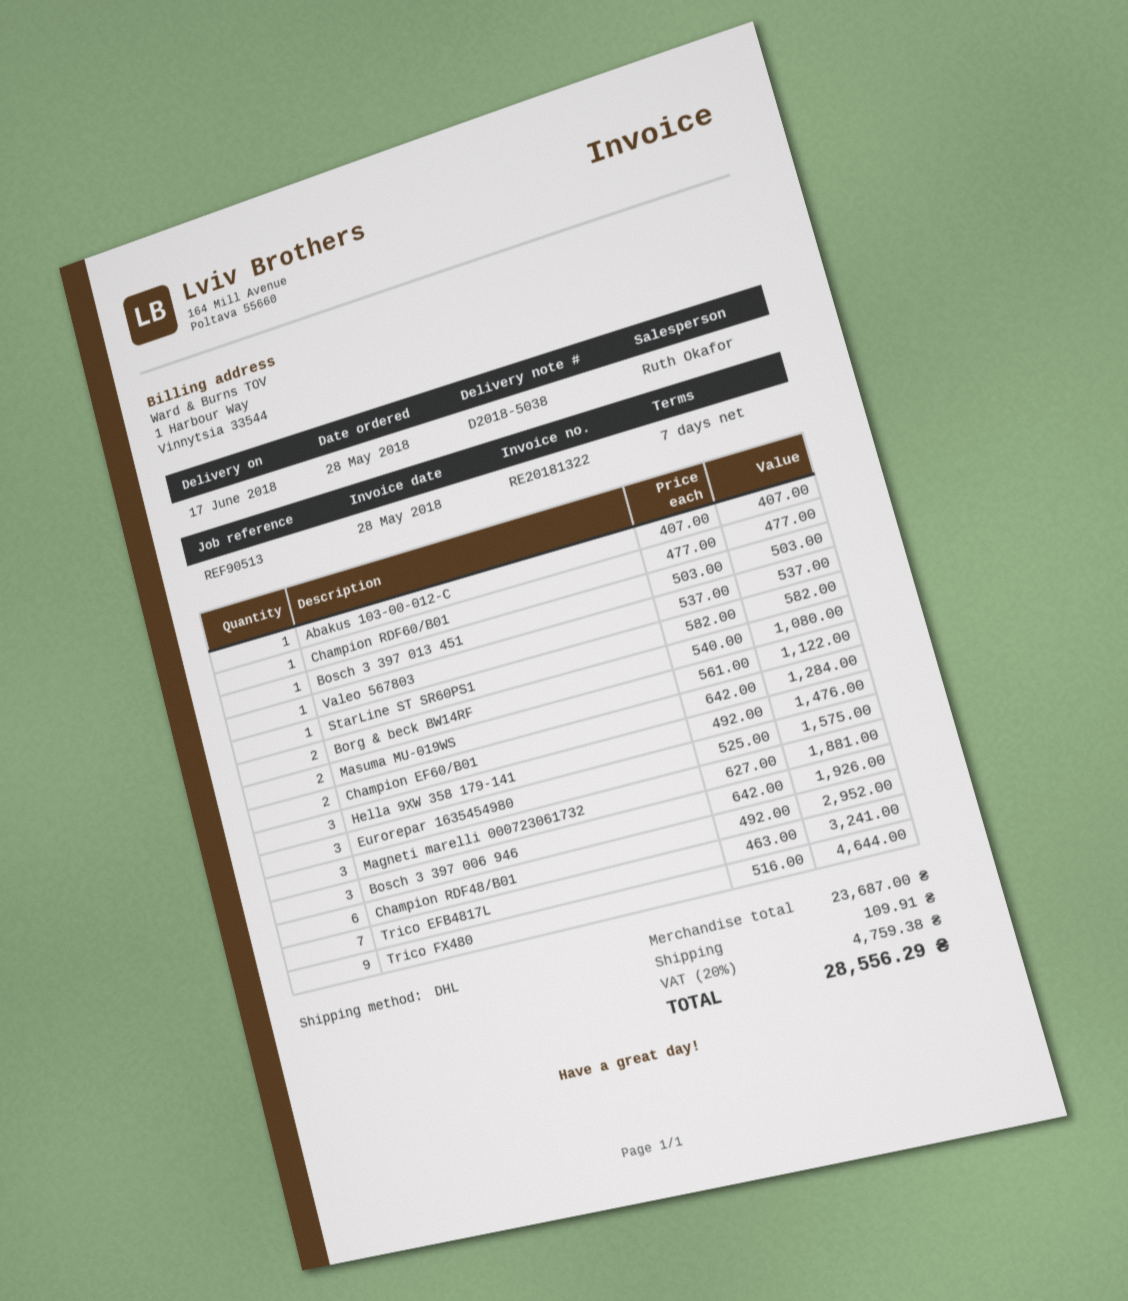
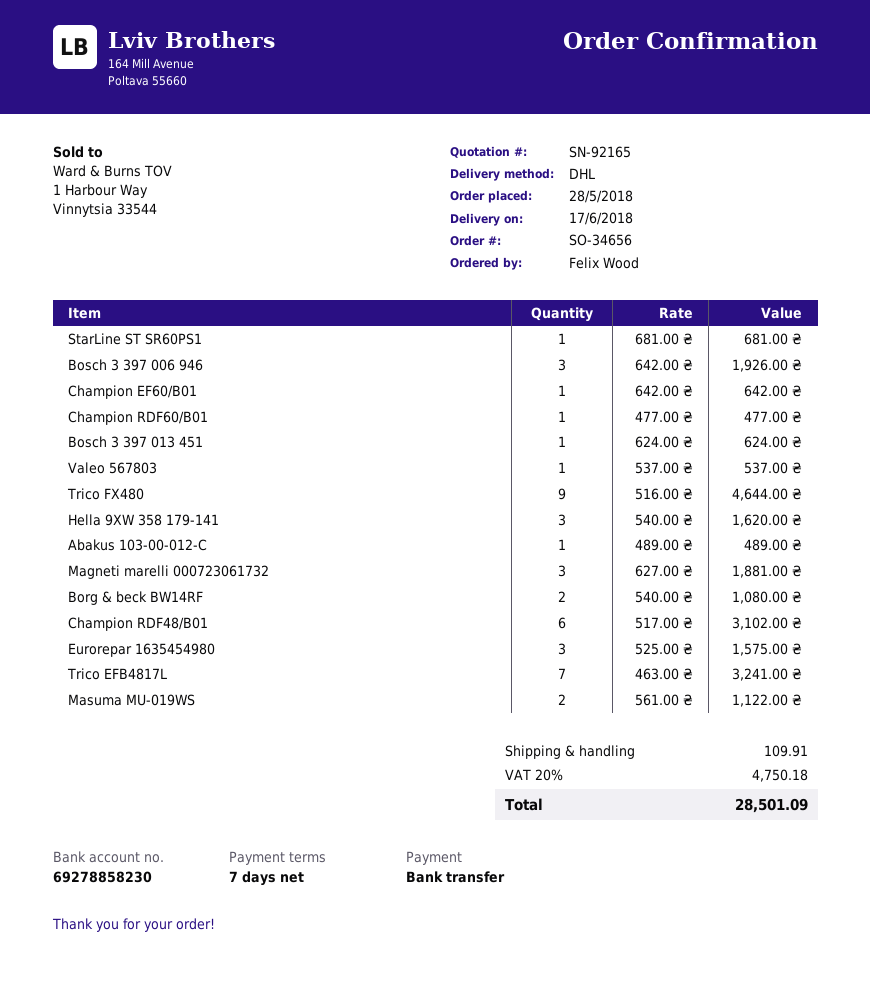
Abakus 103-00-012-C: 1 x 407.00 = 407.00 -> 1 x 489.00 = 489.00
Bosch 3 397 013 451: 1 x 503.00 = 503.00 -> 1 x 624.00 = 624.00
StarLine ST SR60PS1: 1 x 582.00 = 582.00 -> 1 x 681.00 = 681.00
Champion EF60/B01: 2 x 642.00 = 1284.00 -> 1 x 642.00 = 642.00
Hella 9XW 358 179-141: 3 x 492.00 = 1476.00 -> 3 x 540.00 = 1620.00
Champion RDF48/B01: 6 x 492.00 = 2952.00 -> 6 x 517.00 = 3102.00
tax: 20% = 4759.38 -> 20% = 4750.18
total: 28556.29 -> 28501.09

